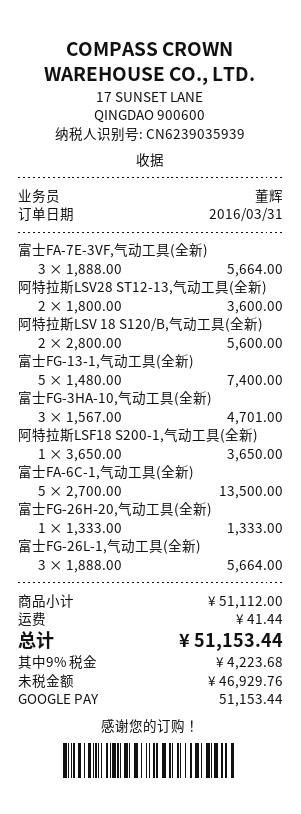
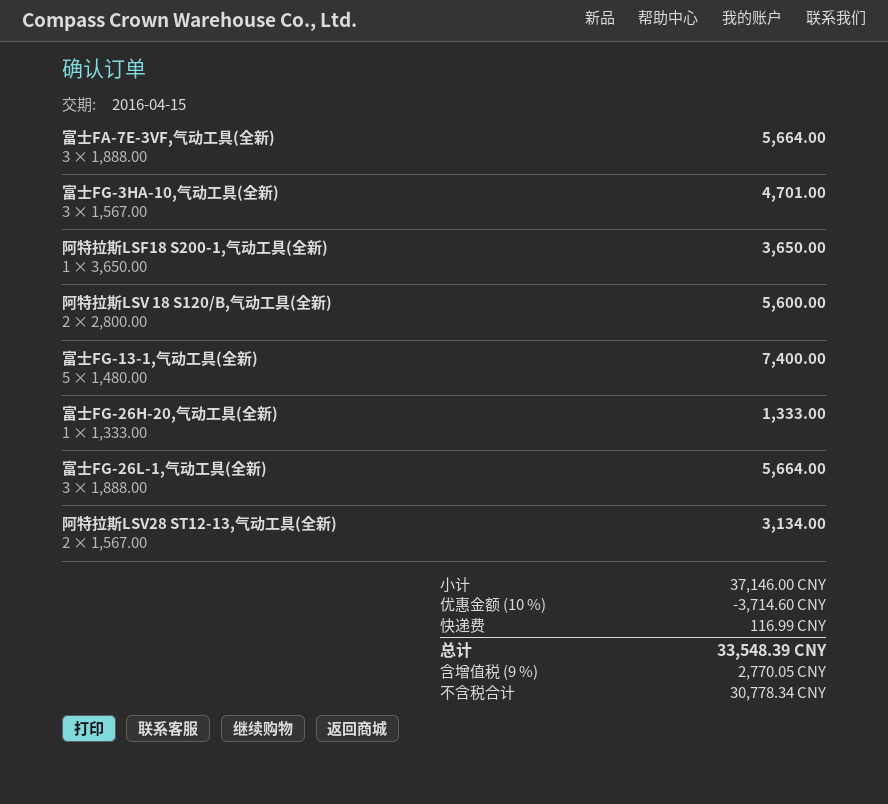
阿特拉斯LSV28 ST12-13,气动工具(全新): 2 x 1800.00 = 3600.00 -> 2 x 1567.00 = 3134.00
富士FA-6C-1,气动工具(全新): 5 x 2700.00 = 13500.00 -> none
subtotal: 51112.00 -> 37146.00
discount: none -> 10% = 3714.60
shipping: 41.44 -> 116.99
net: 46929.76 -> 30778.34
tax: 9% = 4223.68 -> 9% = 2770.05
total: 51153.44 -> 33548.39

